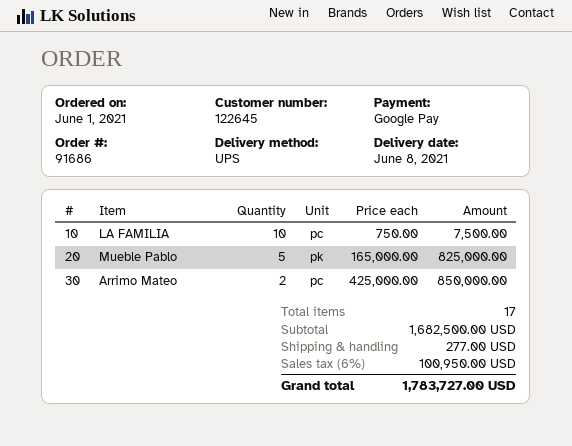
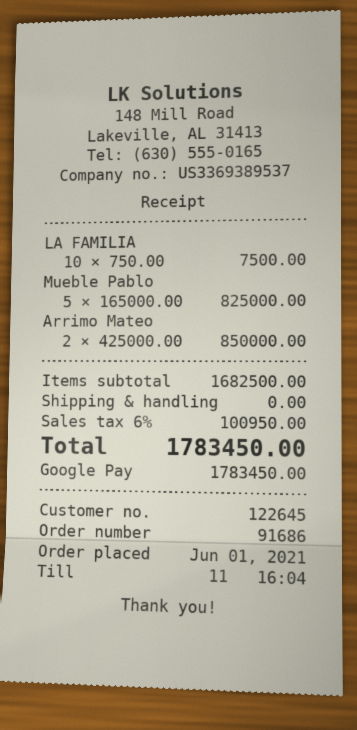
shipping: 277.00 -> 0.00
total: 1783727.00 -> 1783450.00

